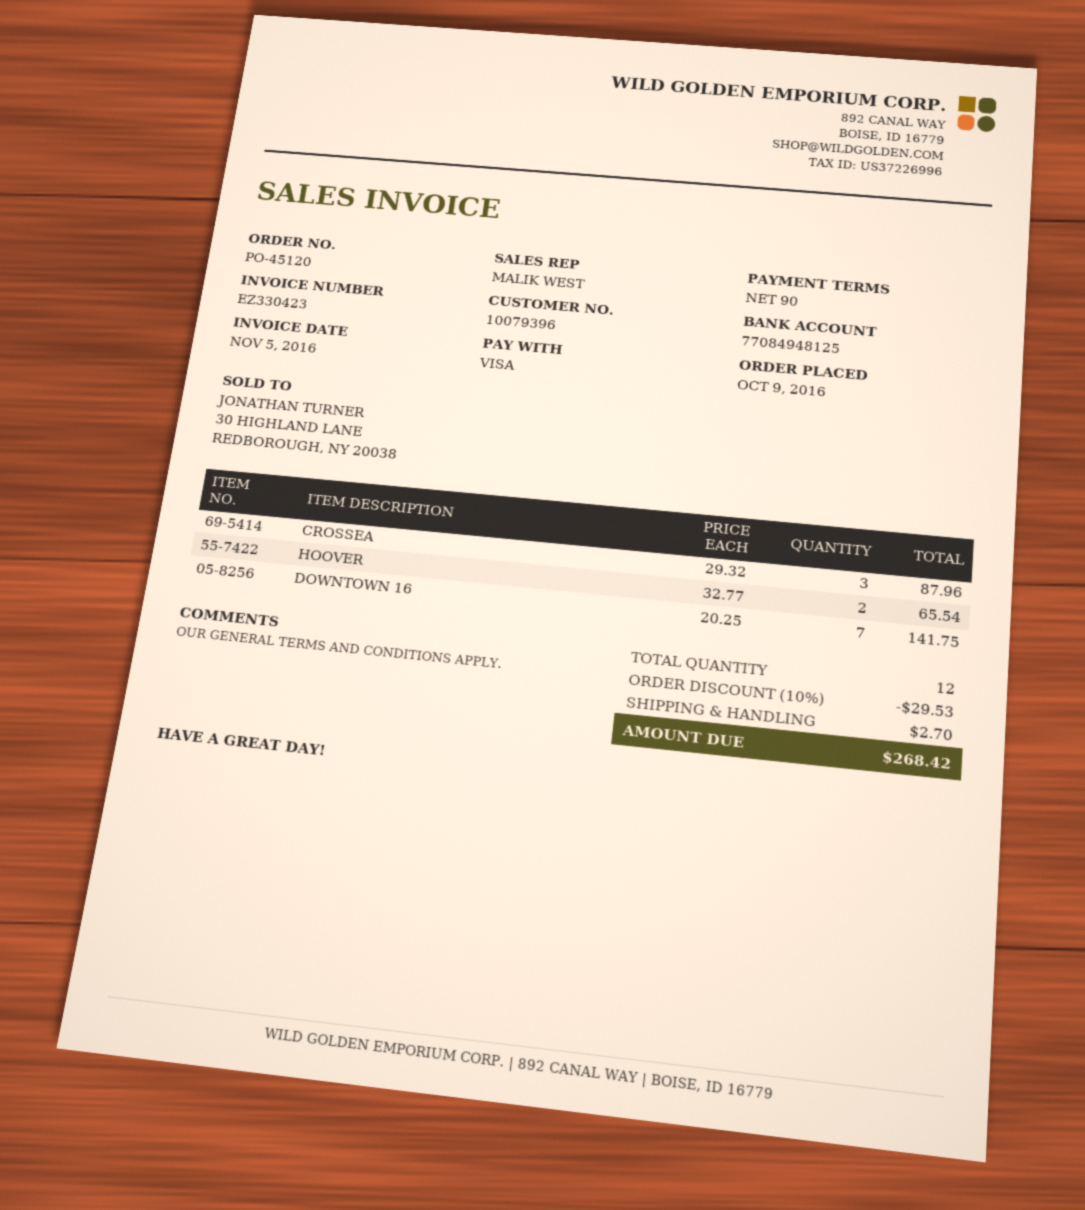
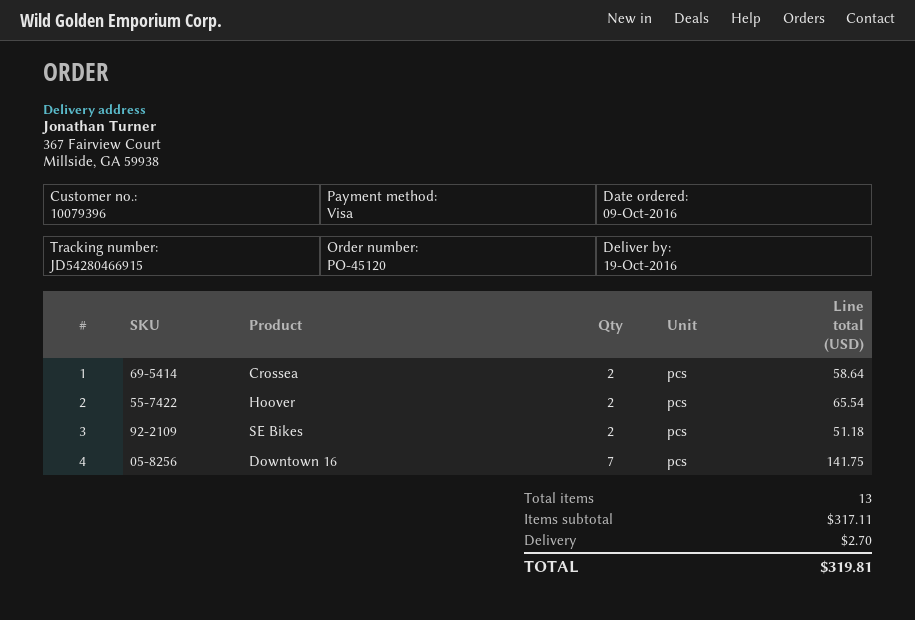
CROSSEA: 3 for 87.96 -> 2 for 58.64
SE Bikes: none -> 2 for 51.18
total quantity: 12 -> 13
discount: 10% = 29.53 -> none
total: 268.42 -> 319.81

